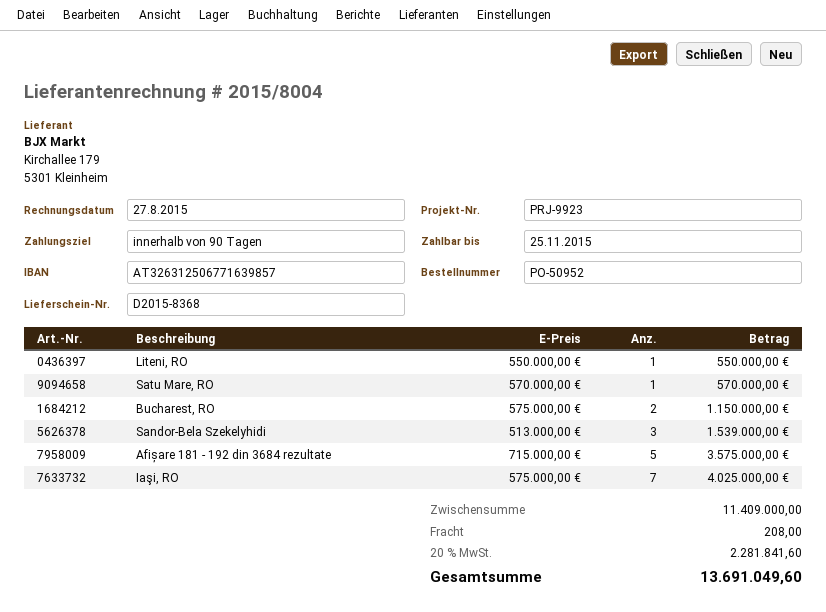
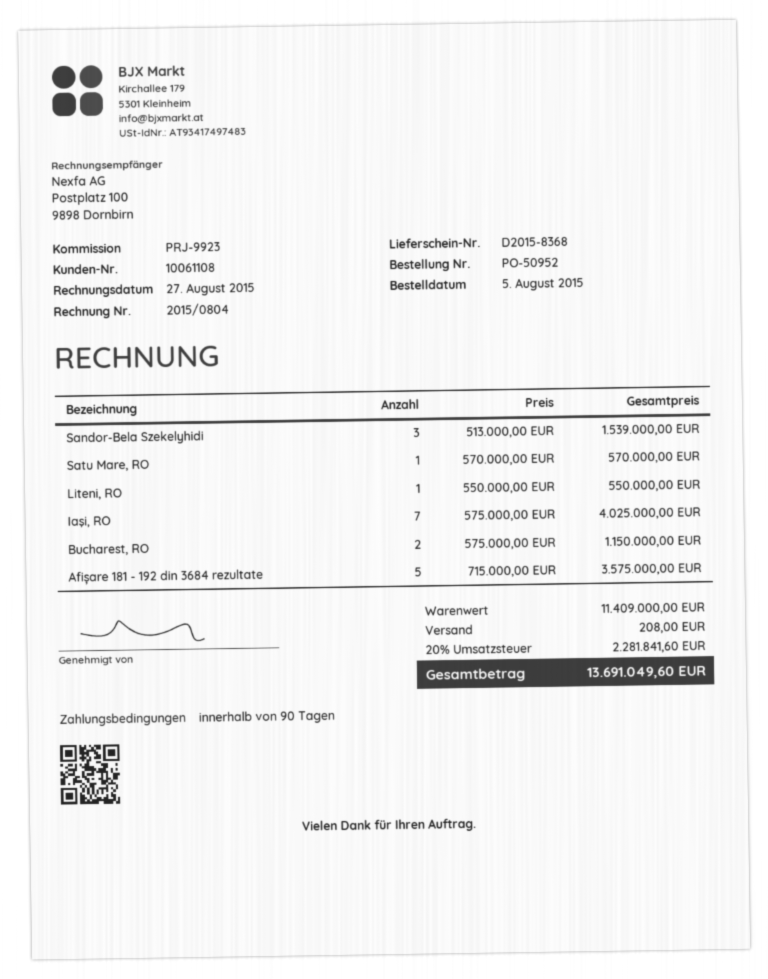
invoice number: 2015/8004 -> 2015/0804

